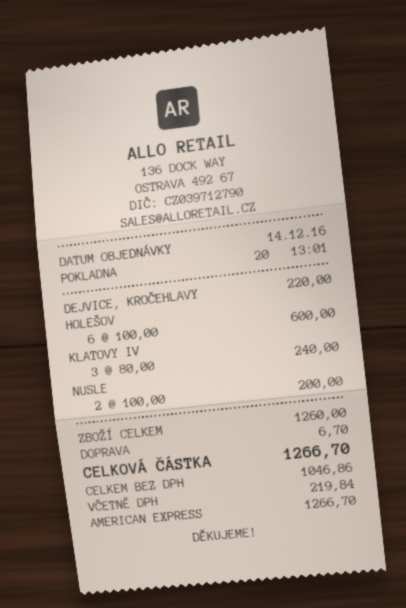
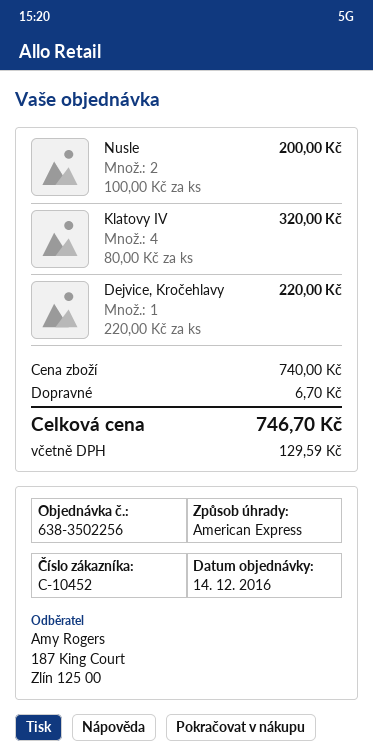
HOLEŠOV: 6 x 100.00 = 600.00 -> none
KLATOVY IV: 3 x 80.00 = 240.00 -> 4 x 80.00 = 320.00
subtotal: 1260.00 -> 740.00
tax: 219.84 -> 129.59
total: 1266.70 -> 746.70

